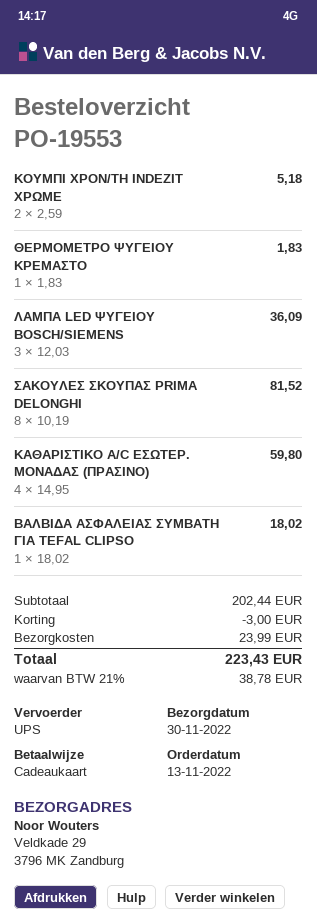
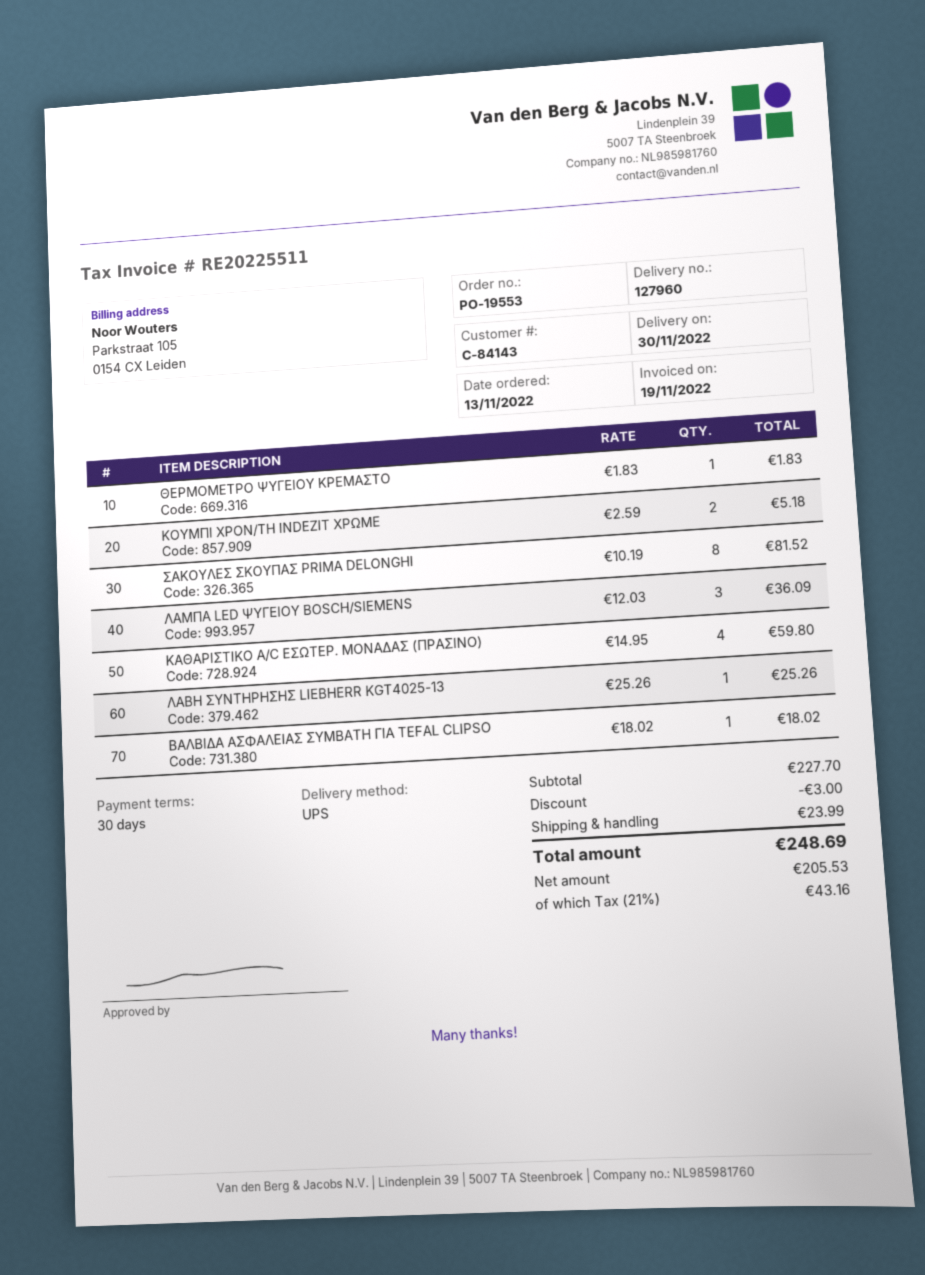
ΛΑΒΗ ΣΥΝΤΗΡΗΣΗΣ LIEBHERR KGT4025-13: none -> 1 x 25.26 = 25.26
subtotal: 202.44 -> 227.70
tax: 21% = 38.78 -> 21% = 43.16
total: 223.43 -> 248.69

